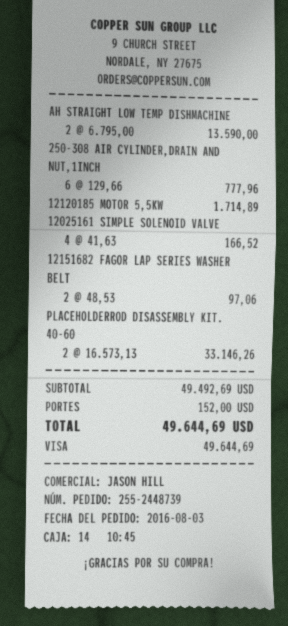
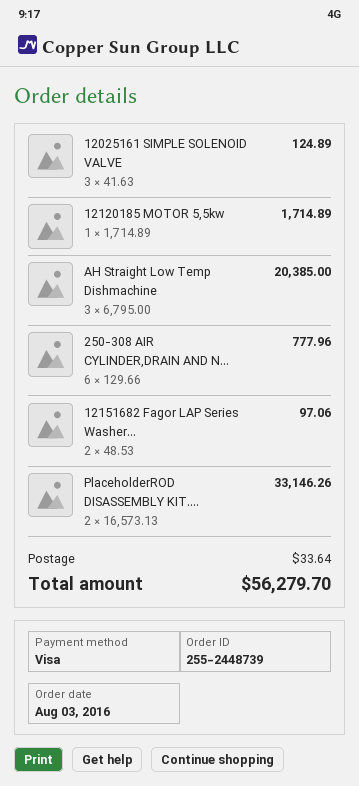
AH STRAIGHT LOW TEMP DISHMACHINE: 2 x 6795.00 = 13590.00 -> 3 x 6795.00 = 20385.00
12025161 SIMPLE SOLENOID VALVE: 4 x 41.63 = 166.52 -> 3 x 41.63 = 124.89
shipping: 152.00 -> 33.64
total: 49644.69 -> 56279.70

